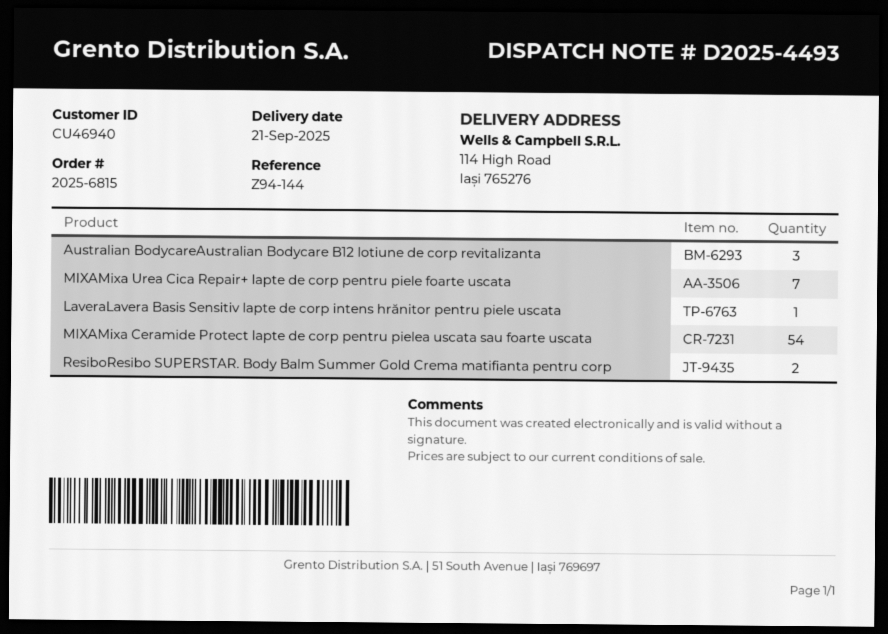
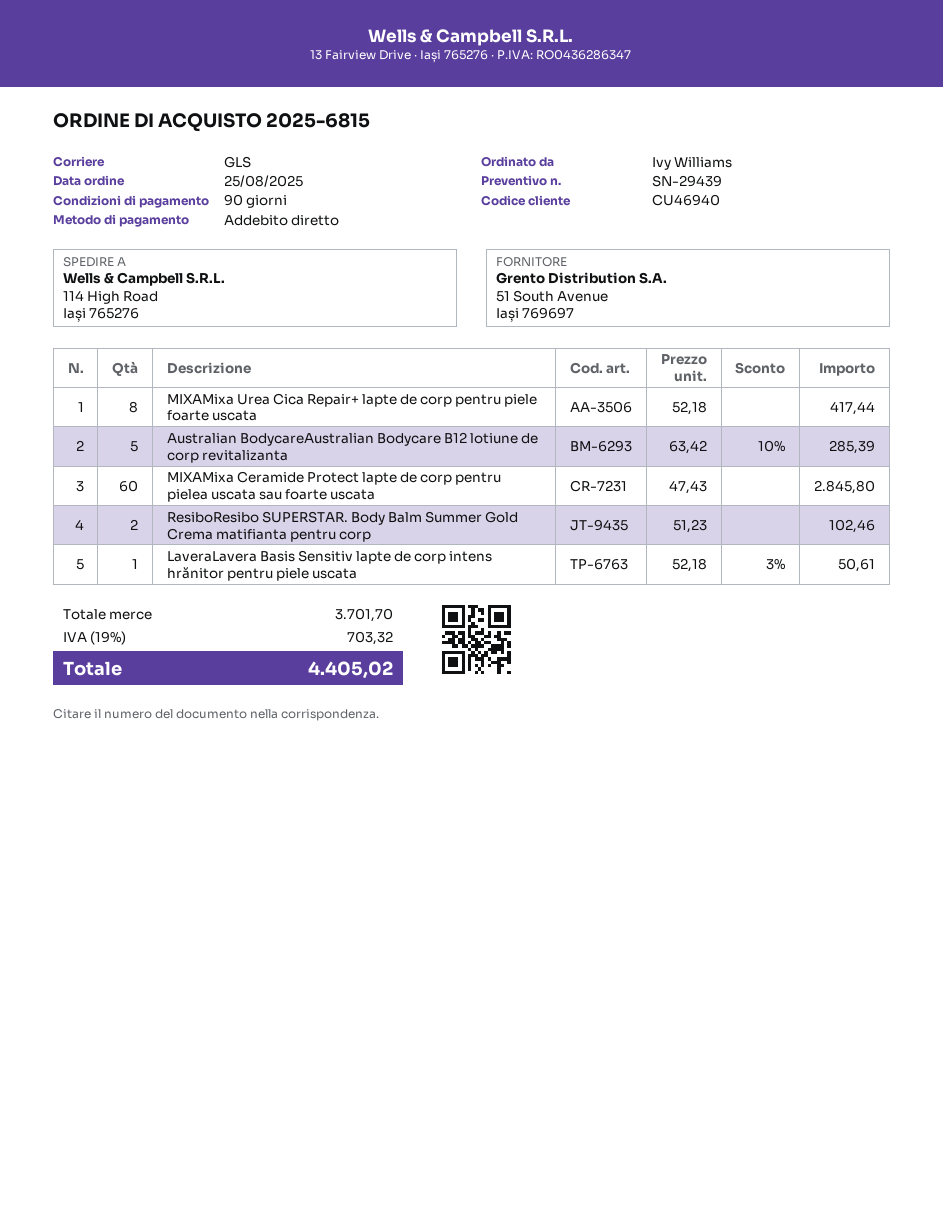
Australian BodycareAustralian Bodycare B12 lotiune de corp revitalizanta: 3 -> 5
MIXAMixa Urea Cica Repair+ lapte de corp pentru piele foarte uscata: 7 -> 8
MIXAMixa Ceramide Protect lapte de corp pentru pielea uscata sau foarte uscata: 54 -> 60

